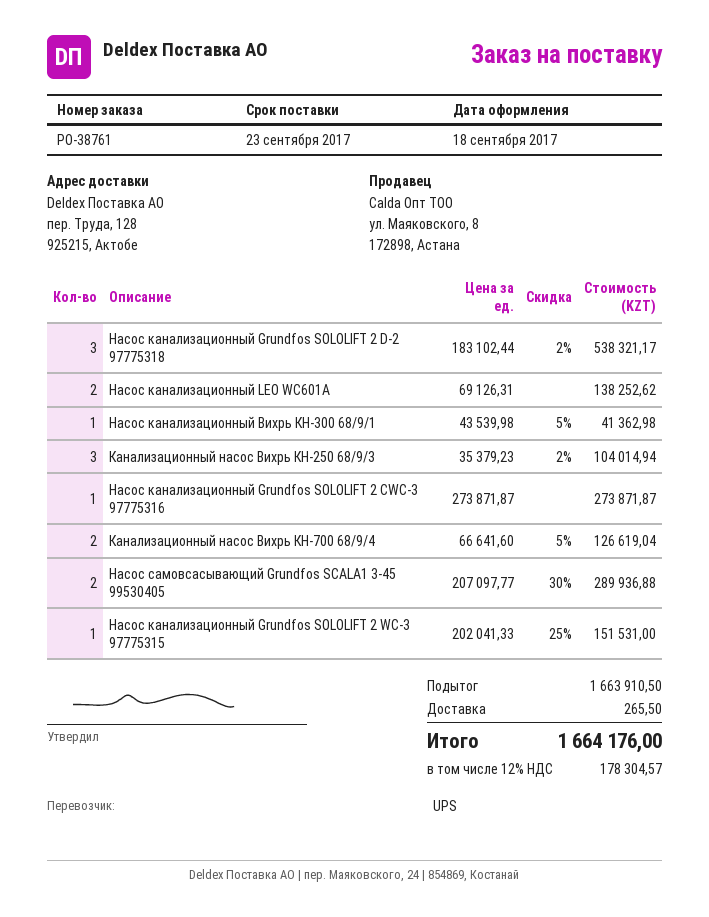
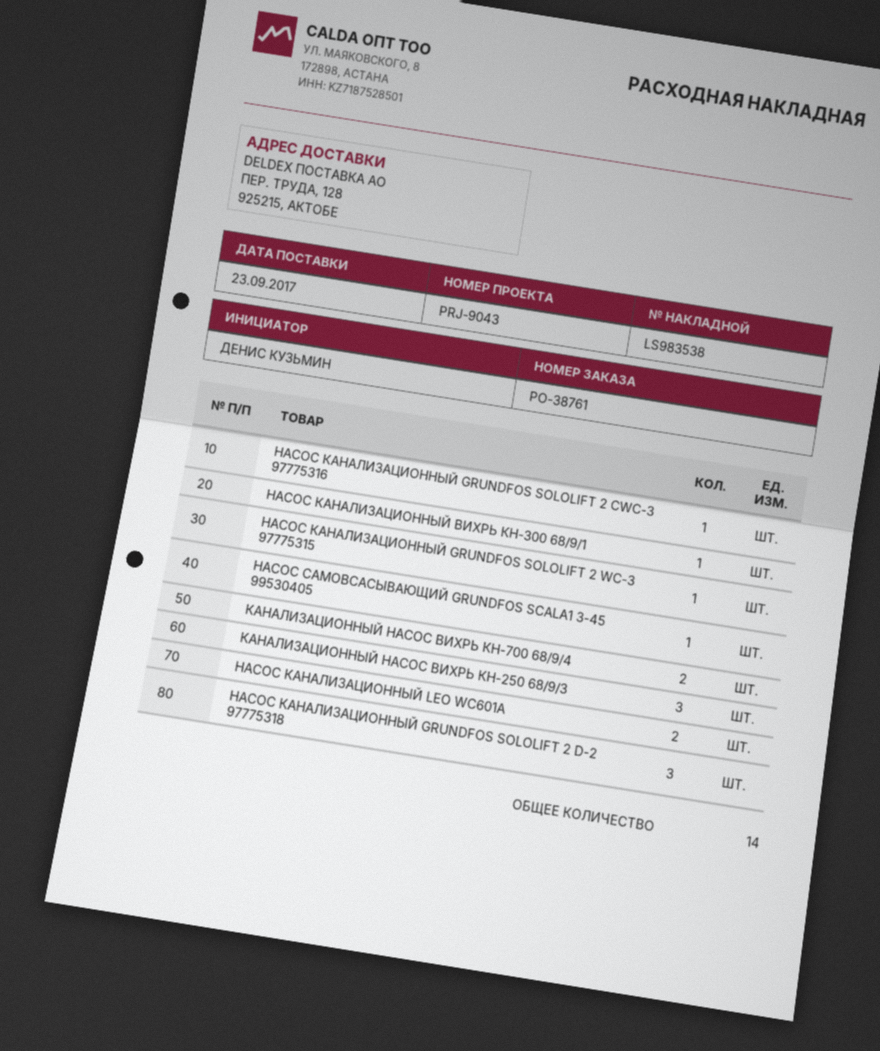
Насоc самовсасывающий Grundfos SCALA1 3-45 99530405: 2 -> 1

